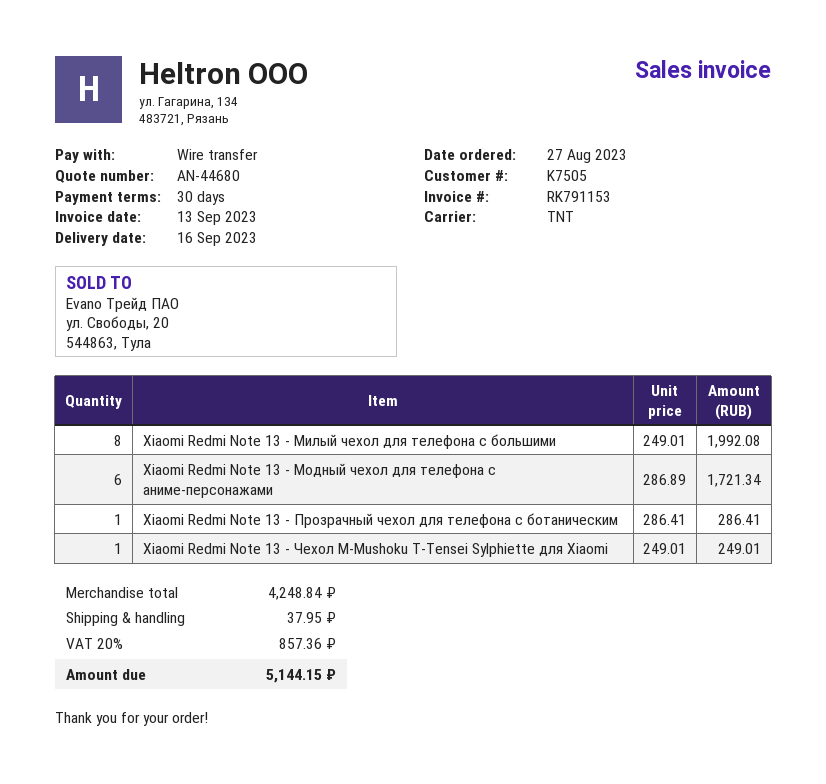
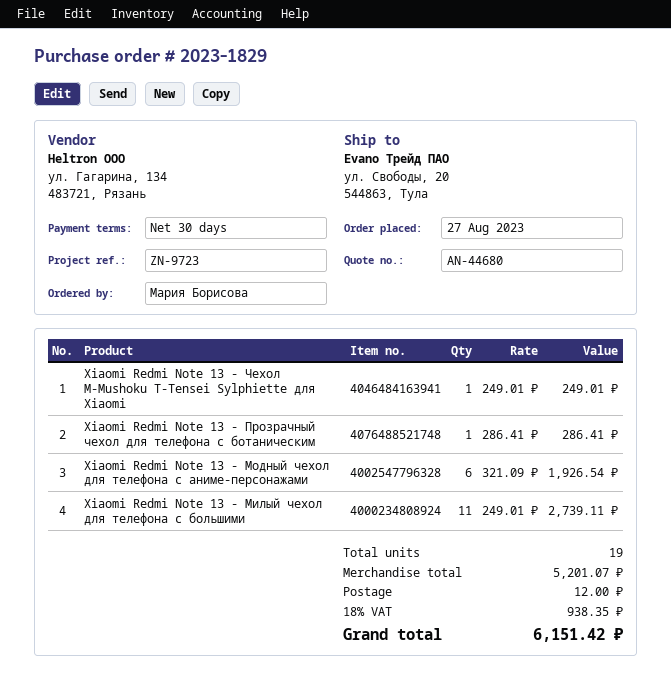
Xiaomi Redmi Note 13 - Милый чехол для телефона с большими: 8 x 249.01 = 1992.08 -> 11 x 249.01 = 2739.11
Xiaomi Redmi Note 13 - Модный чехол для телефона с аниме-персонажами: 6 x 286.89 = 1721.34 -> 6 x 321.09 = 1926.54
subtotal: 4248.84 -> 5201.07
shipping: 37.95 -> 12.00
tax: 20% = 857.36 -> 18% = 938.35
total: 5144.15 -> 6151.42

